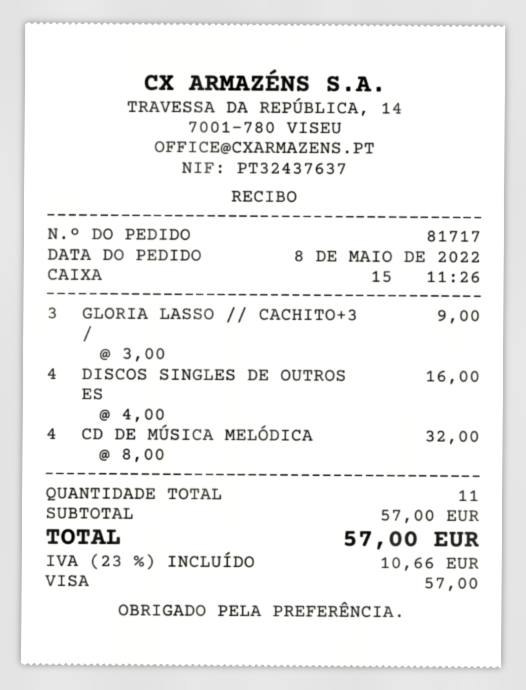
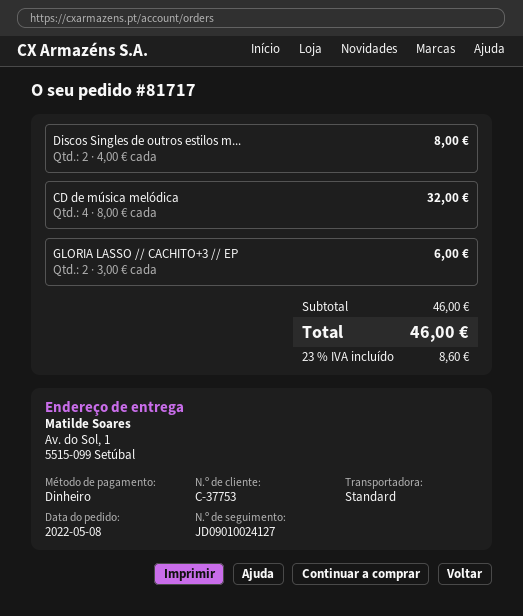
payment method: Visa -> cash
GLORIA LASSO // CACHITO+3 /: 3 x 3.00 = 9.00 -> 2 x 3.00 = 6.00
DISCOS SINGLES DE OUTROS ES: 4 x 4.00 = 16.00 -> 2 x 4.00 = 8.00
subtotal: 57.00 -> 46.00
tax: 23% = 10.66 -> 23% = 8.60
total: 57.00 -> 46.00

